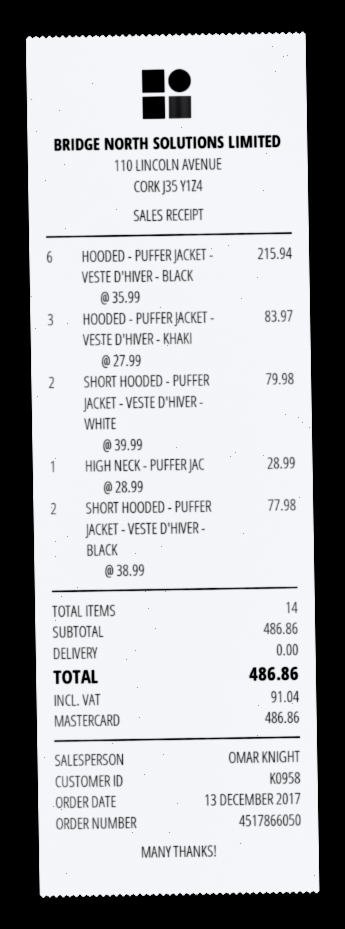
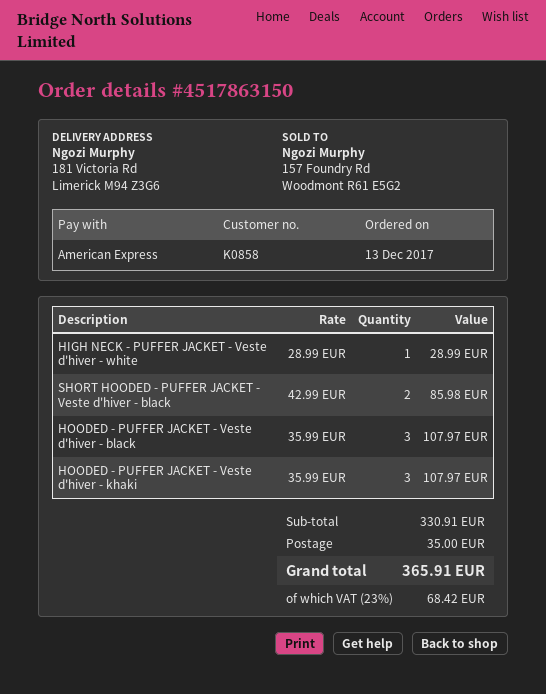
order number: 4517866050 -> 4517863150
customer number: K0958 -> K0858
payment method: Mastercard -> American Express
HOODED - PUFFER JACKET - VESTE D'HIVER - BLACK: 6 x 35.99 = 215.94 -> 3 x 35.99 = 107.97
HOODED - PUFFER JACKET - VESTE D'HIVER - KHAKI: 3 x 27.99 = 83.97 -> 3 x 35.99 = 107.97
SHORT HOODED - PUFFER JACKET - VESTE D'HIVER - WHITE: 2 x 39.99 = 79.98 -> none
SHORT HOODED - PUFFER JACKET - VESTE D'HIVER - BLACK: 2 x 38.99 = 77.98 -> 2 x 42.99 = 85.98
subtotal: 486.86 -> 330.91
shipping: 0.00 -> 35.00
tax: 91.04 -> 68.42
total: 486.86 -> 365.91

